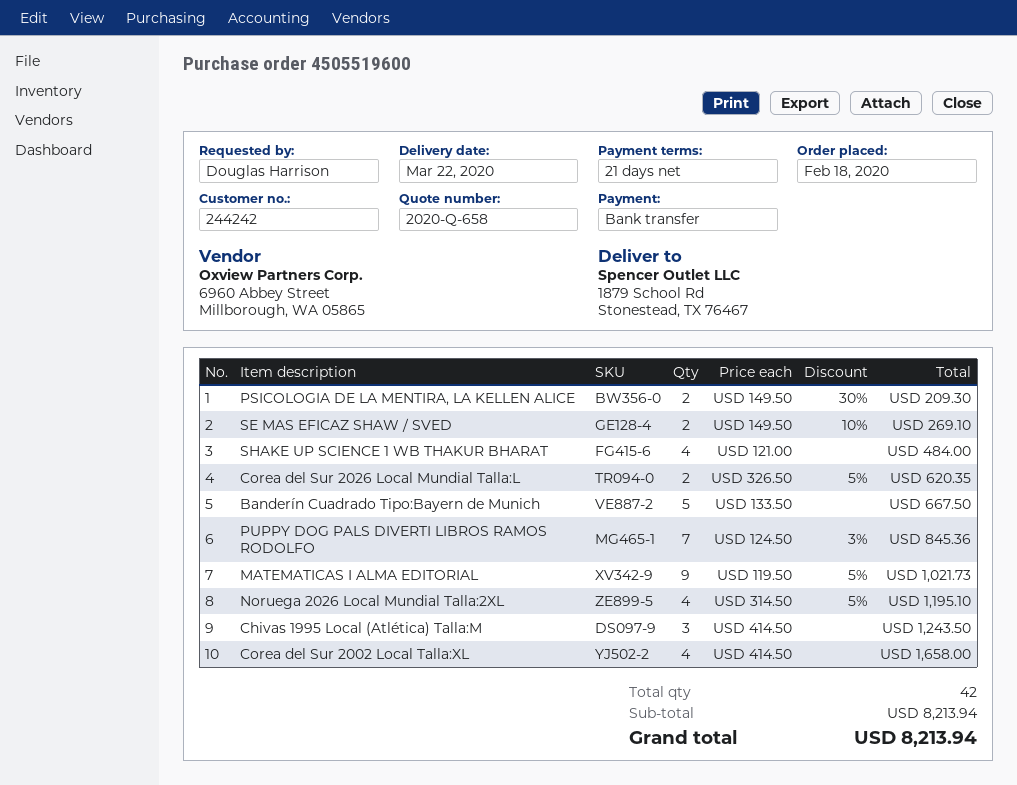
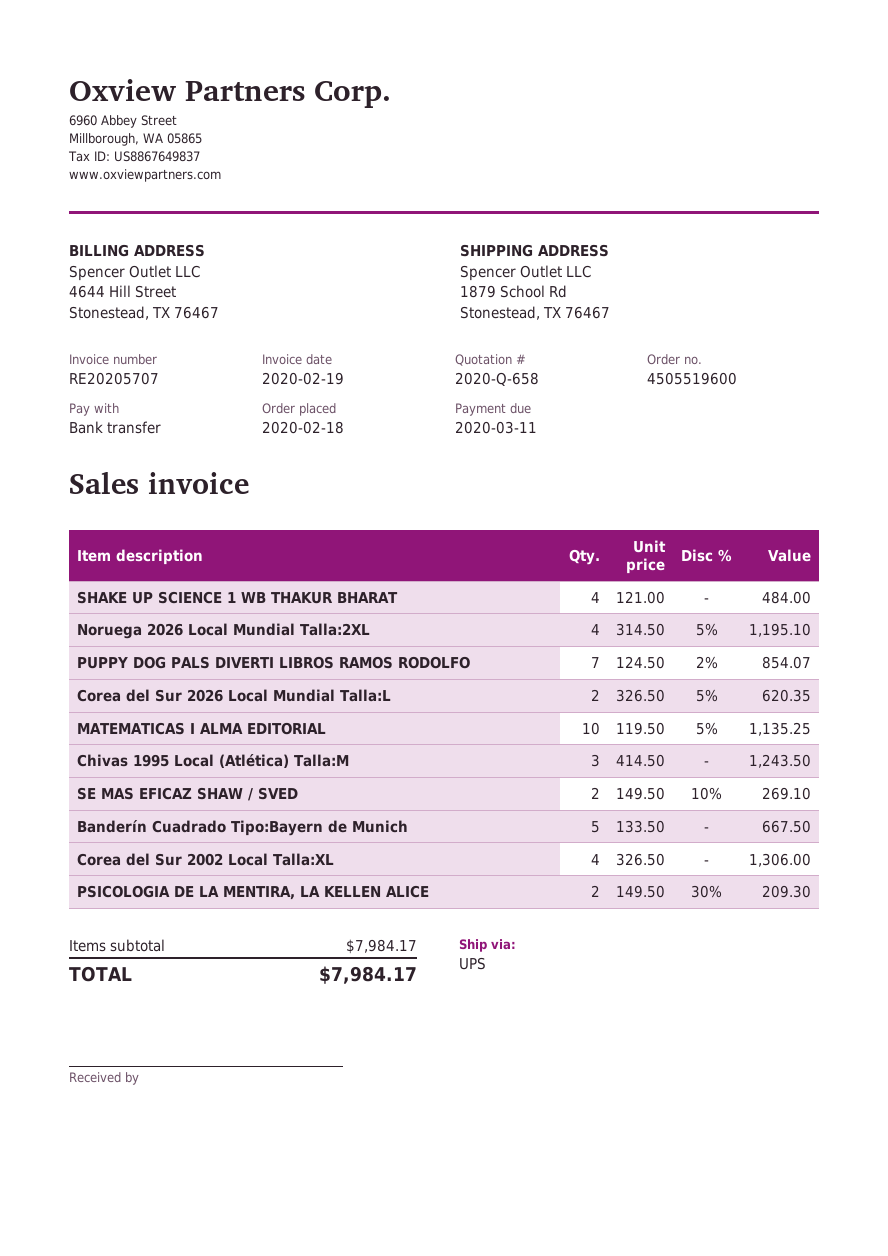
PUPPY DOG PALS DIVERTI LIBROS RAMOS RODOLFO: 7 x 124.50 - 3% = 845.36 -> 7 x 124.50 - 2% = 854.07
MATEMATICAS I ALMA EDITORIAL: 9 x 119.50 - 5% = 1021.73 -> 10 x 119.50 - 5% = 1135.25
Corea del Sur 2002 Local Talla:XL: 4 x 414.50 = 1658.00 -> 4 x 326.50 = 1306.00
subtotal: 8213.94 -> 7984.17
total: 8213.94 -> 7984.17

